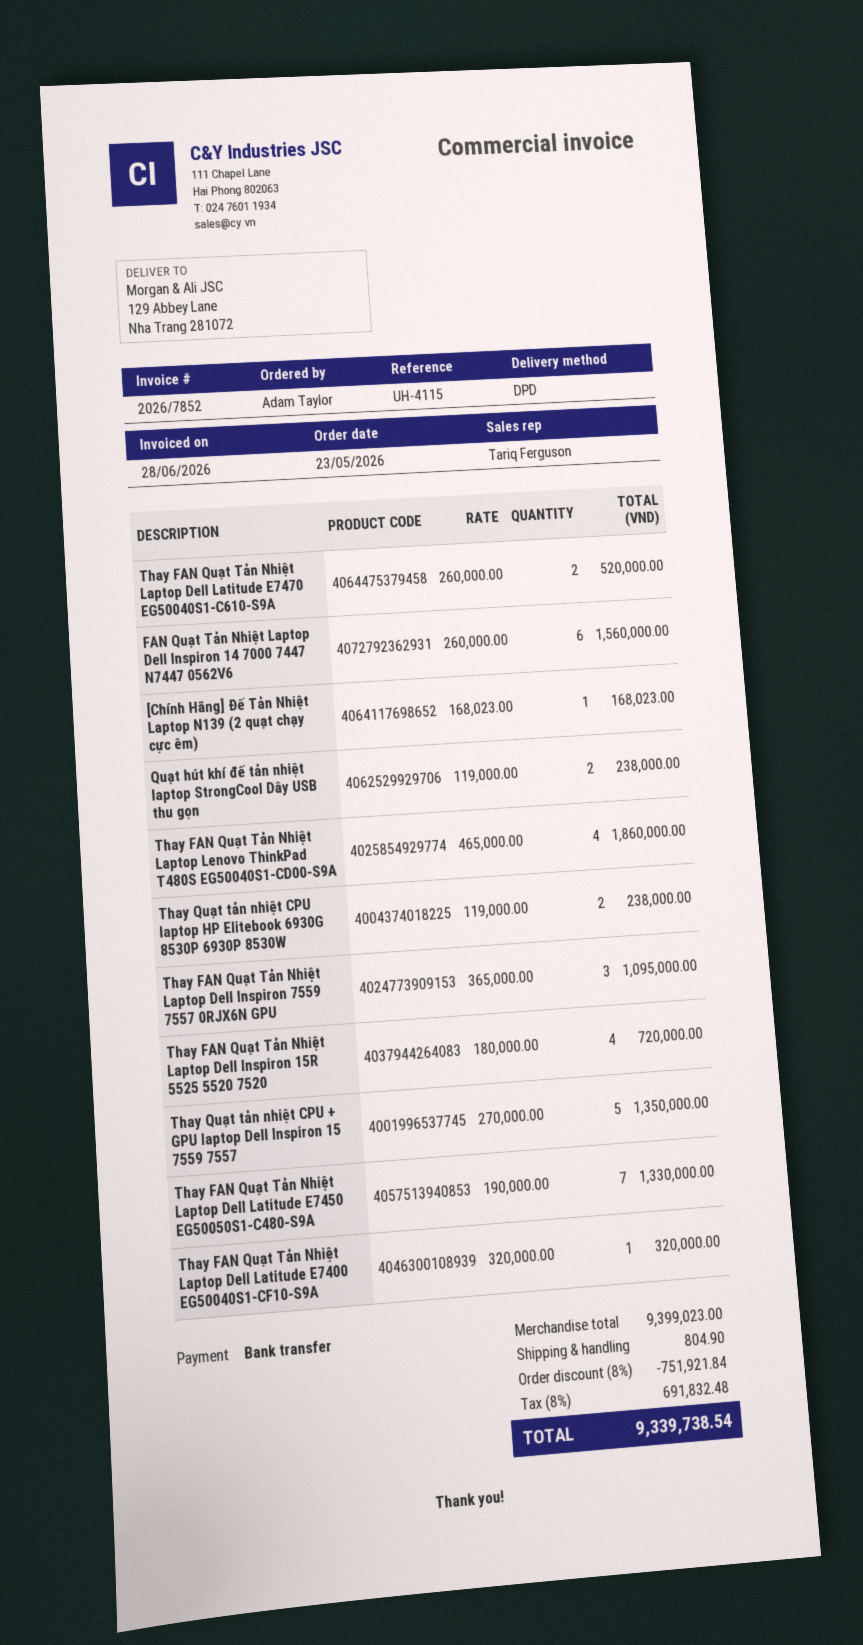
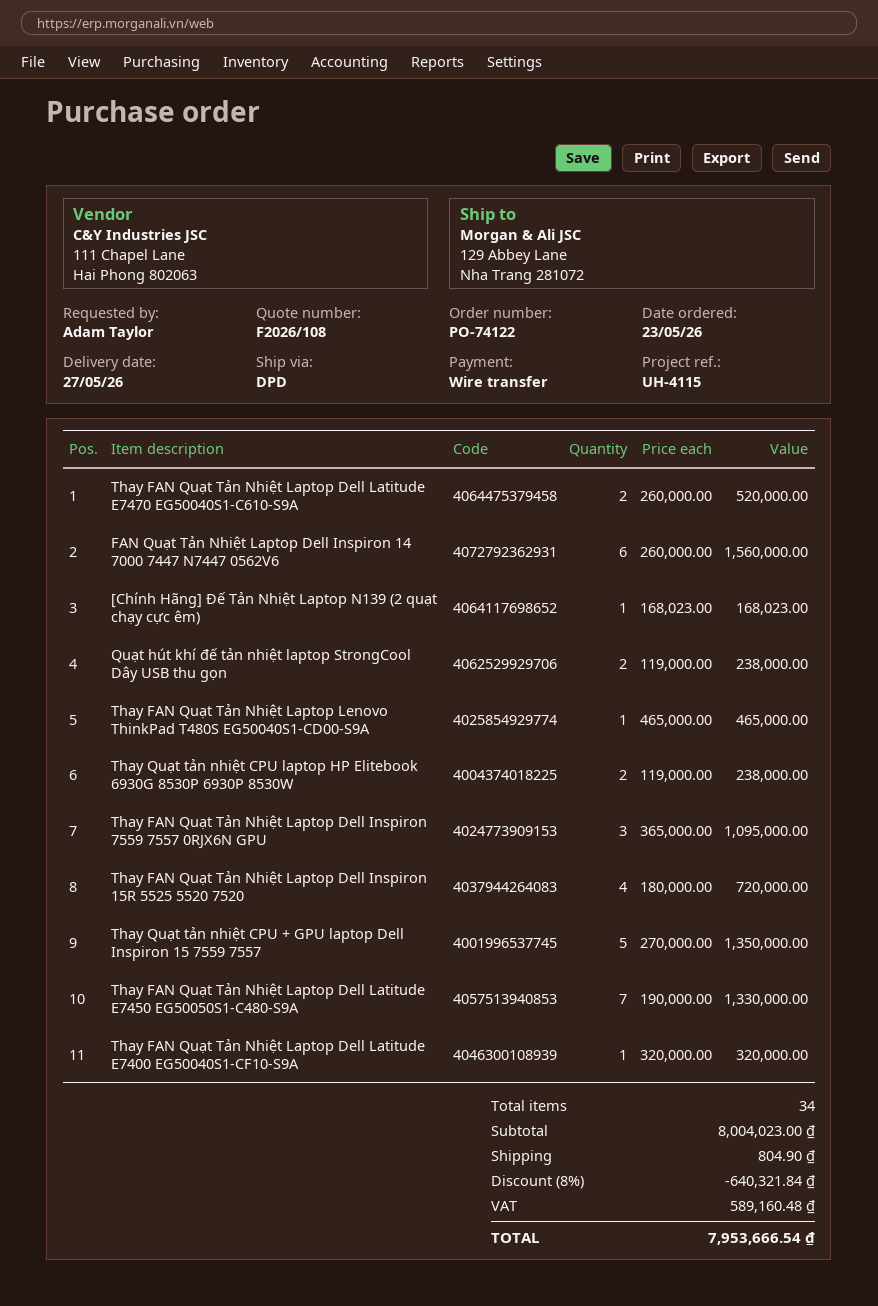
Thay FAN Quạt Tản Nhiệt Laptop Lenovo ThinkPad T480S EG50040S1-CD00-S9A: 4 x 465000.00 = 1860000.00 -> 1 x 465000.00 = 465000.00
subtotal: 9399023.00 -> 8004023.00
discount: 8% = 751921.84 -> 8% = 640321.84
tax: 691832.48 -> 589160.48
total: 9339738.54 -> 7953666.54

